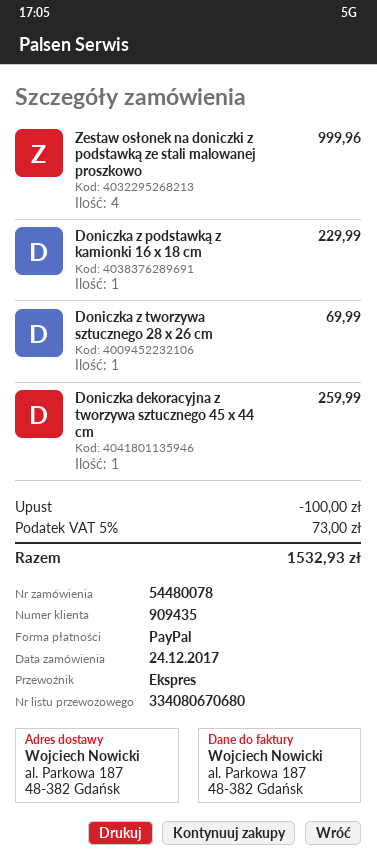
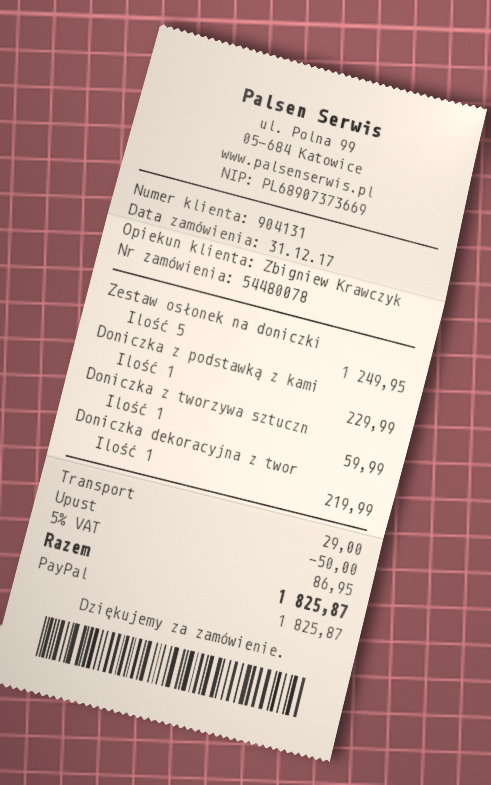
order date: 2017-12-24 -> 2017-12-31
customer number: 909435 -> 904131
Zestaw osłonek na doniczki z podstawką ze stali malowanej proszkowo: 4 for 999.96 -> 5 for 1249.95
Doniczka z tworzywa sztucznego 28 x 26 cm: 1 for 69.99 -> 1 for 59.99
Doniczka dekoracyjna z tworzywa sztucznego 45 x 44 cm: 1 for 259.99 -> 1 for 219.99
discount: 100.00 -> 50.00
shipping: none -> 29.00
tax: 5% = 73.00 -> 5% = 86.95
total: 1532.93 -> 1825.87

